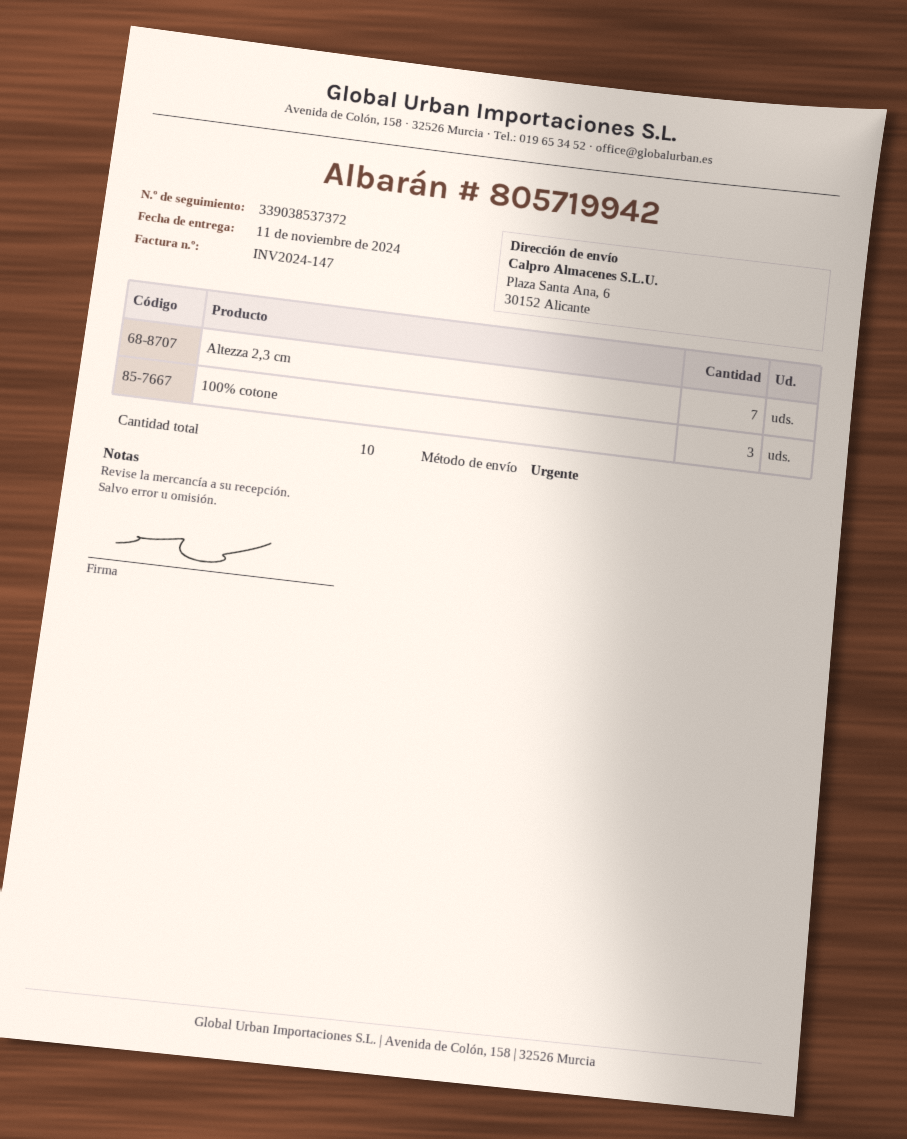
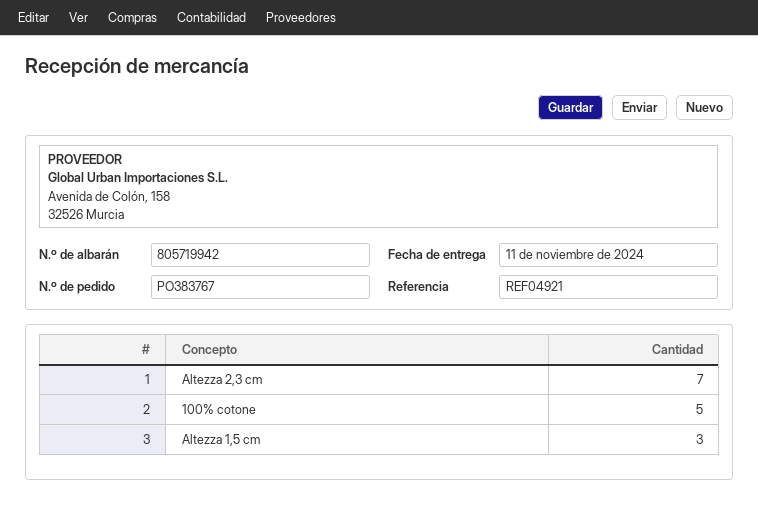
100% cotone: 3 -> 5
Altezza 1,5 cm: none -> 3

